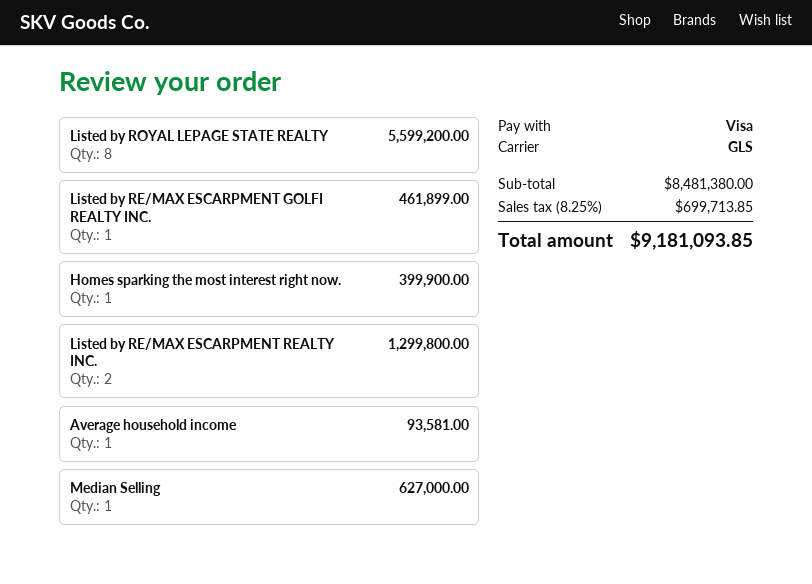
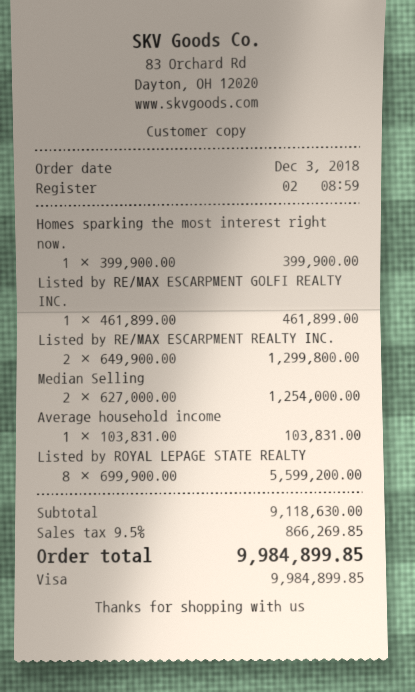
Average household income: 1 for 93581.00 -> 1 for 103831.00
Median Selling: 1 for 627000.00 -> 2 for 1254000.00
subtotal: 8481380.00 -> 9118630.00
tax: 8.25% = 699713.85 -> 9.5% = 866269.85
total: 9181093.85 -> 9984899.85

